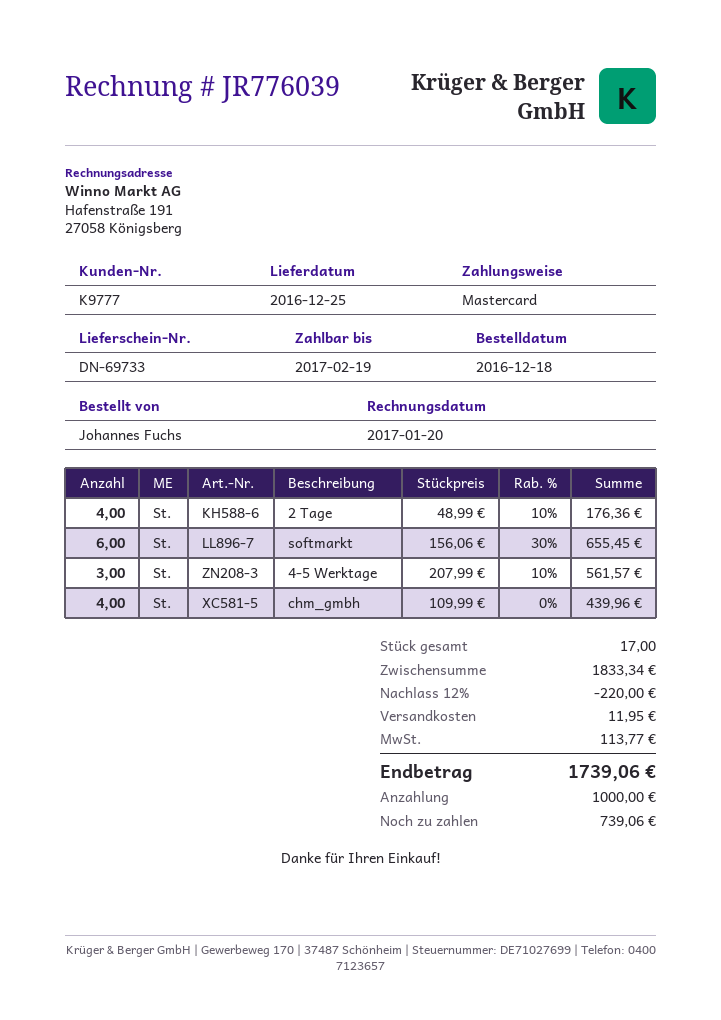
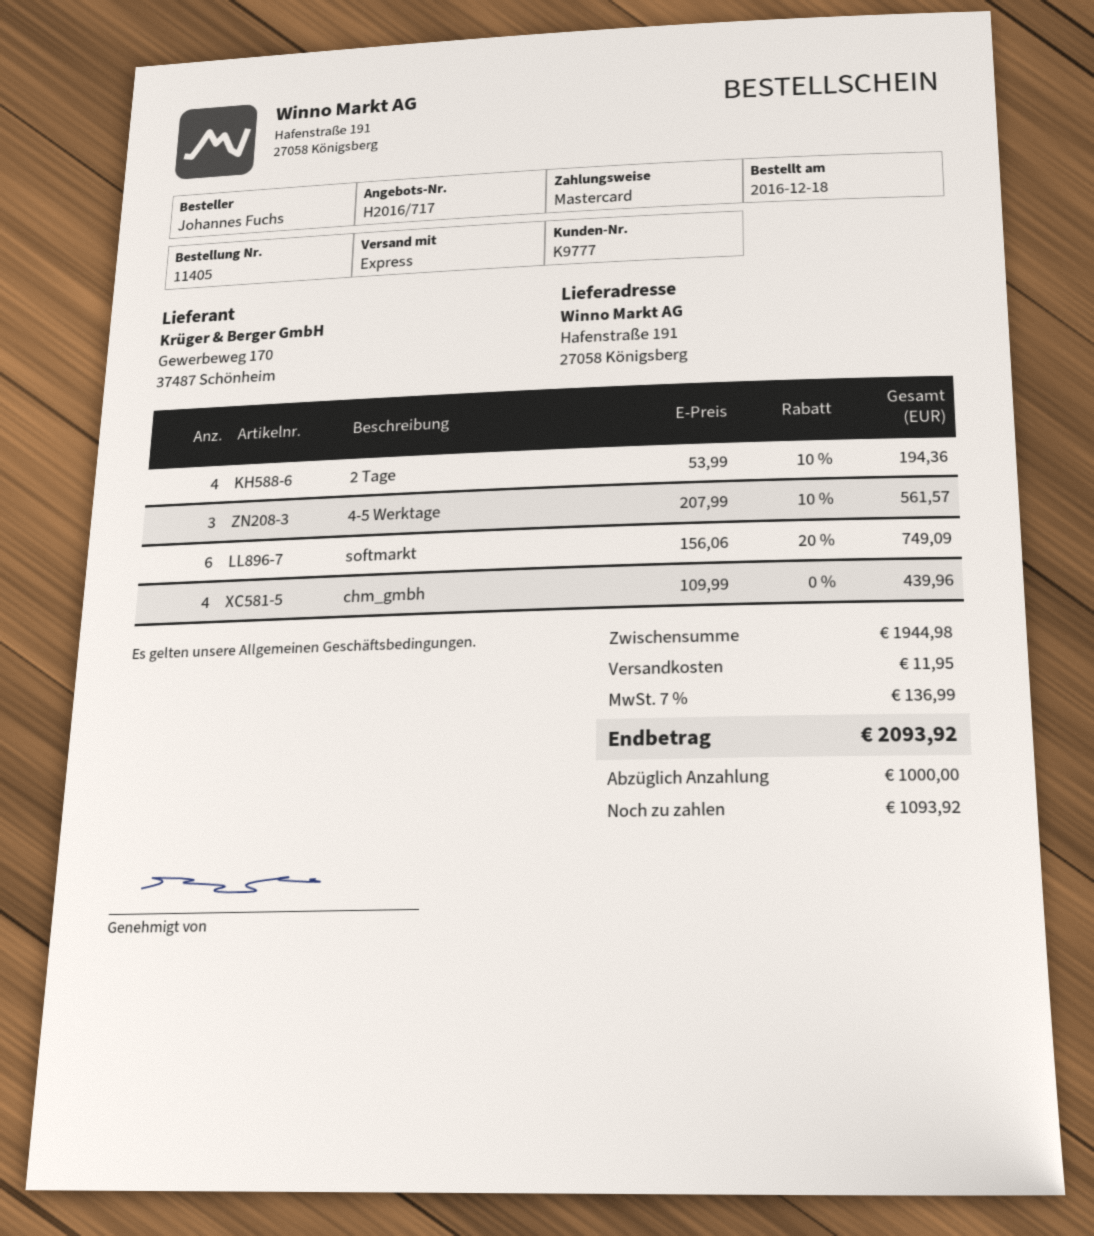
2 Tage: 4 x 48.99 - 10% = 176.36 -> 4 x 53.99 - 10% = 194.36
softmarkt: 6 x 156.06 - 30% = 655.45 -> 6 x 156.06 - 20% = 749.09
subtotal: 1833.34 -> 1944.98
discount: 12% = 220.00 -> none
tax: 113.77 -> 136.99
total: 1739.06 -> 2093.92
balance: 739.06 -> 1093.92

